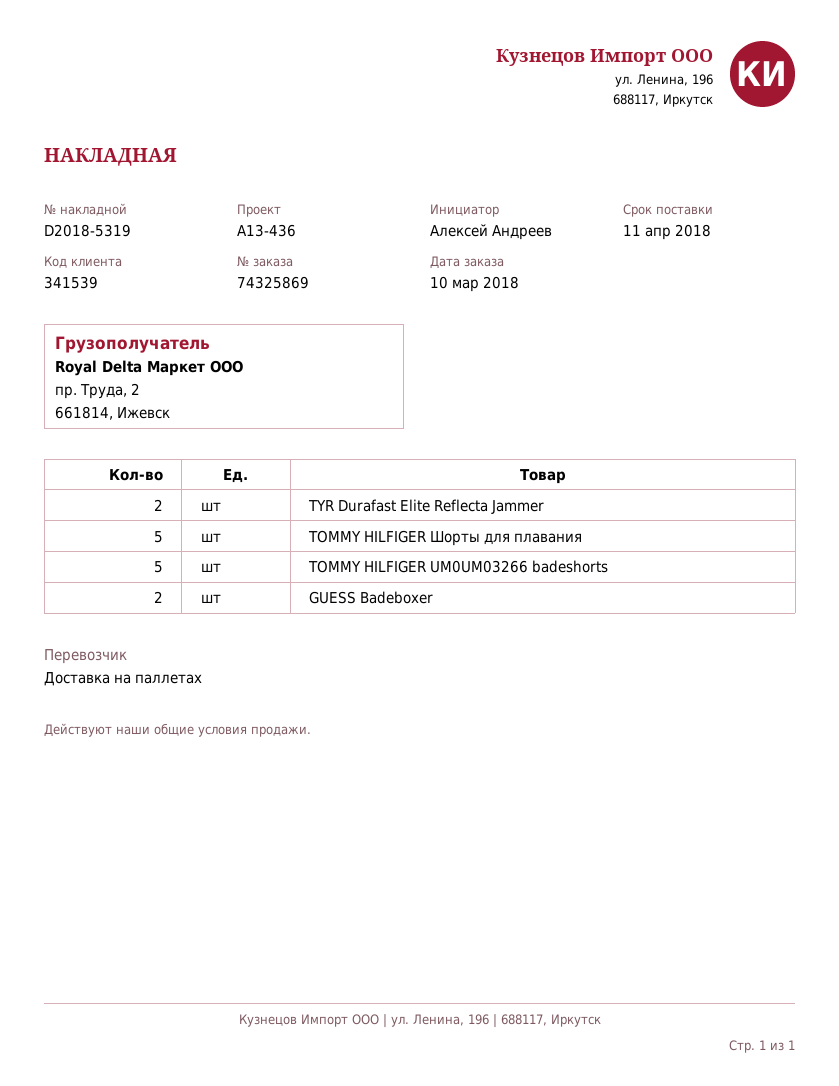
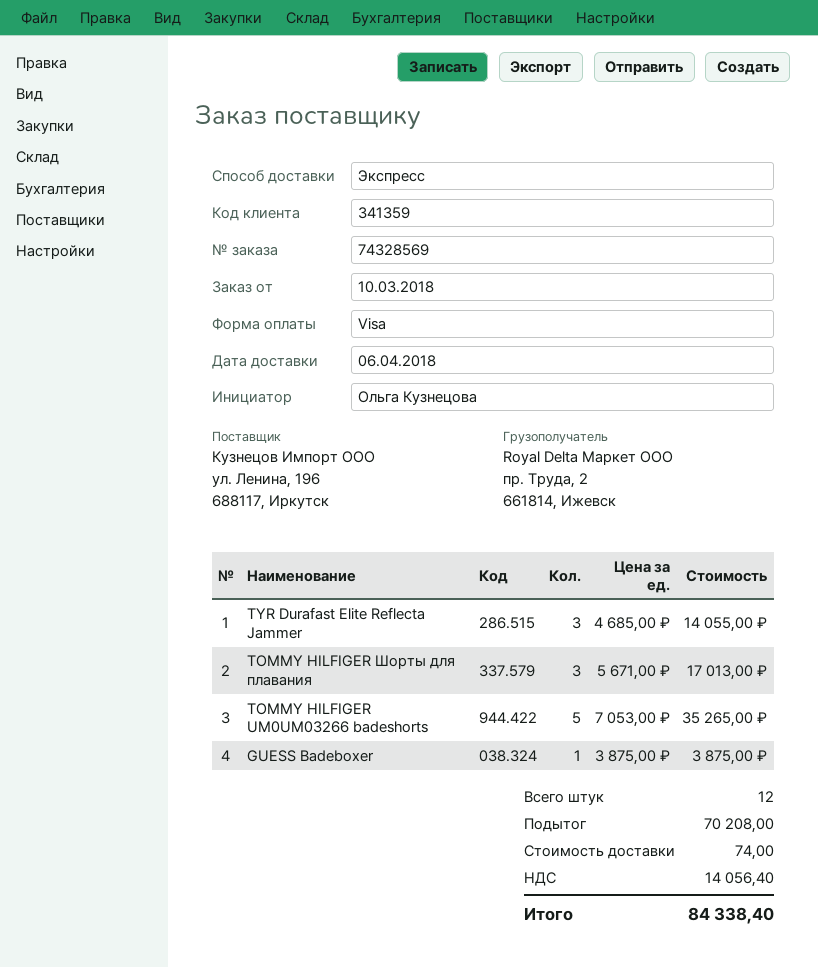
order number: 74325869 -> 74328569
delivery date: 2018-04-11 -> 2018-04-06
customer number: 341539 -> 341359
ordered by: Алексей Андреев -> Ольга Кузнецова
shipping method: pallet freight -> express
TYR Durafast Elite Reflecta Jammer: 2 -> 3
TOMMY HILFIGER Шорты для плавания: 5 -> 3
GUESS Badeboxer: 2 -> 1

